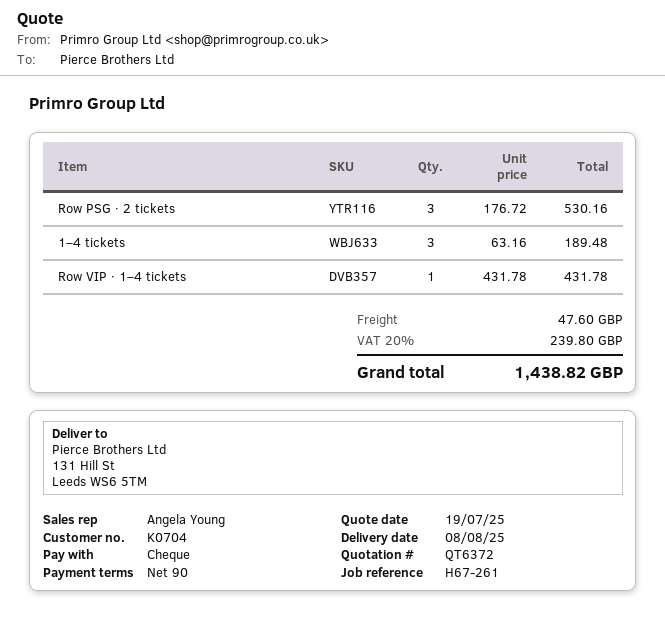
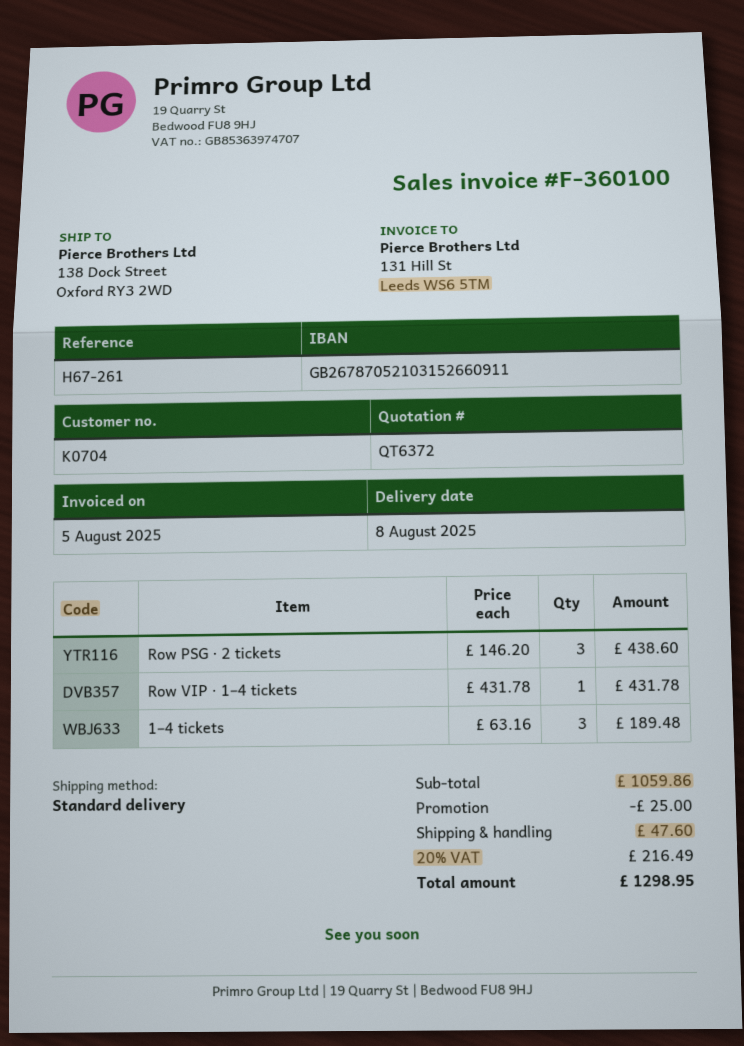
ship to: 131 Hill St, Leeds WS6 5TM -> 138 Dock Street, Oxford RY3 2WD
Row PSG · 2 tickets: 3 x 176.72 = 530.16 -> 3 x 146.20 = 438.60
discount: none -> 25.00
tax: 20% = 239.80 -> 20% = 216.49
total: 1438.82 -> 1298.95

